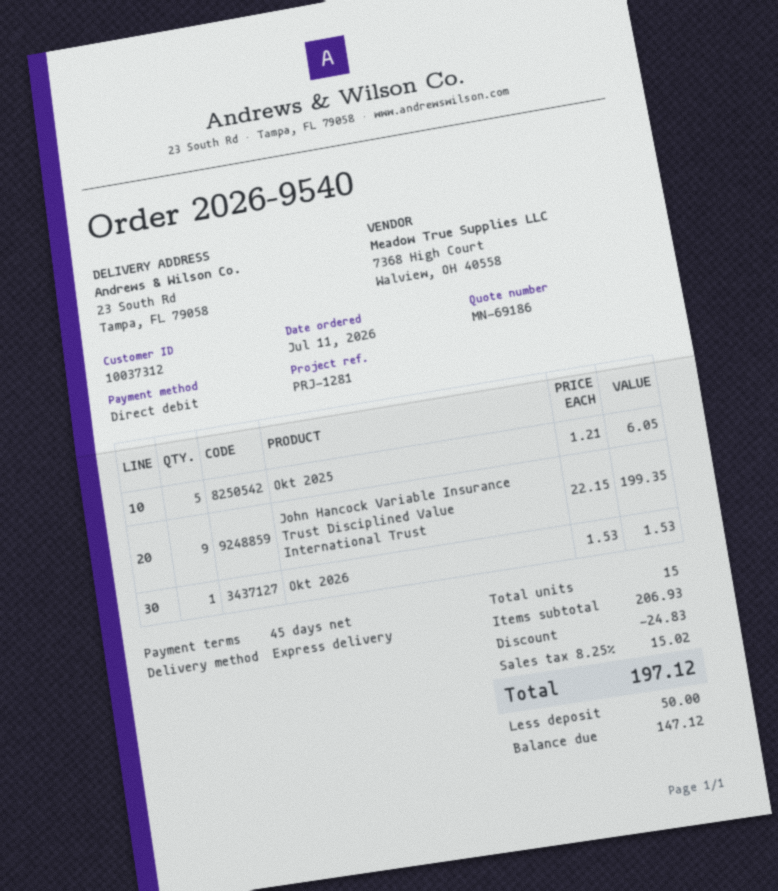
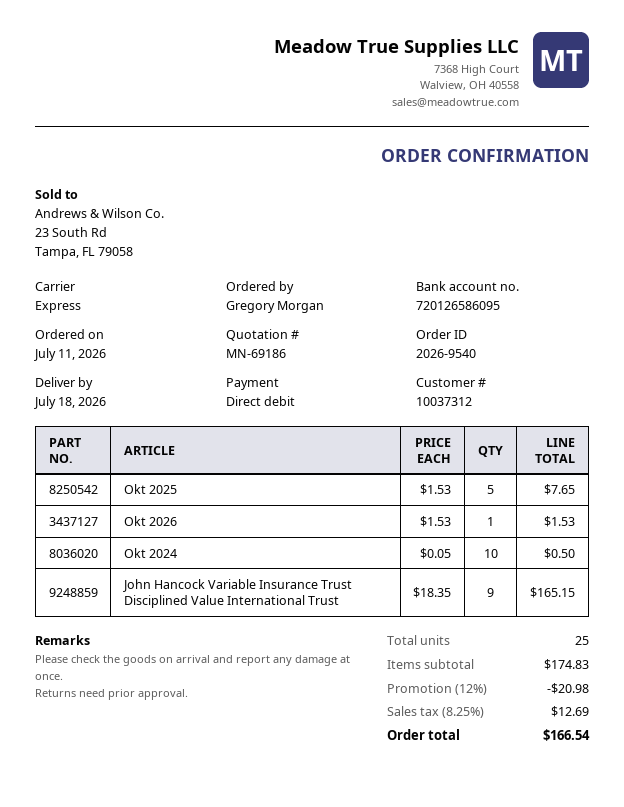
Okt 2025: 5 x 1.21 = 6.05 -> 5 x 1.53 = 7.65
John Hancock Variable Insurance Trust Disciplined Value International Trust: 9 x 22.15 = 199.35 -> 9 x 18.35 = 165.15
Okt 2024: none -> 10 x 0.05 = 0.50
total quantity: 15 -> 25
subtotal: 206.93 -> 174.83
discount: 24.83 -> 20.98
tax: 8.25% = 15.02 -> 8.25% = 12.69
total: 197.12 -> 166.54

